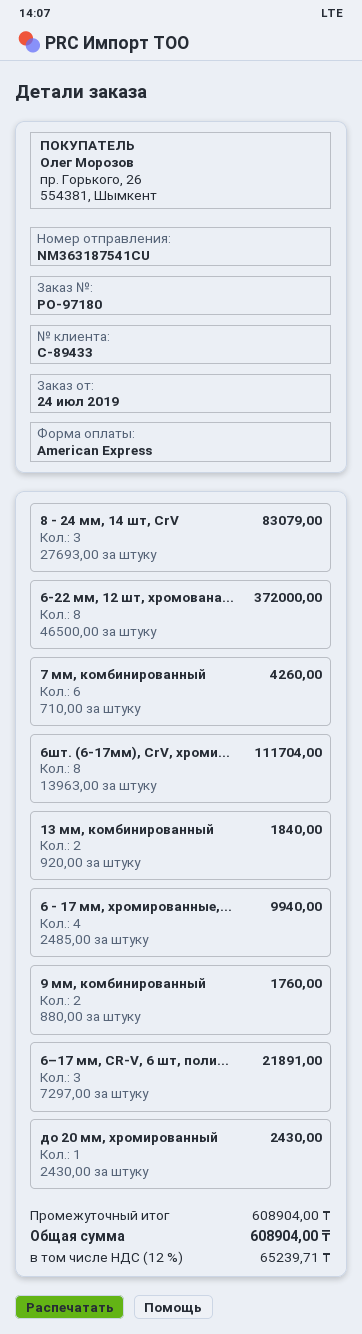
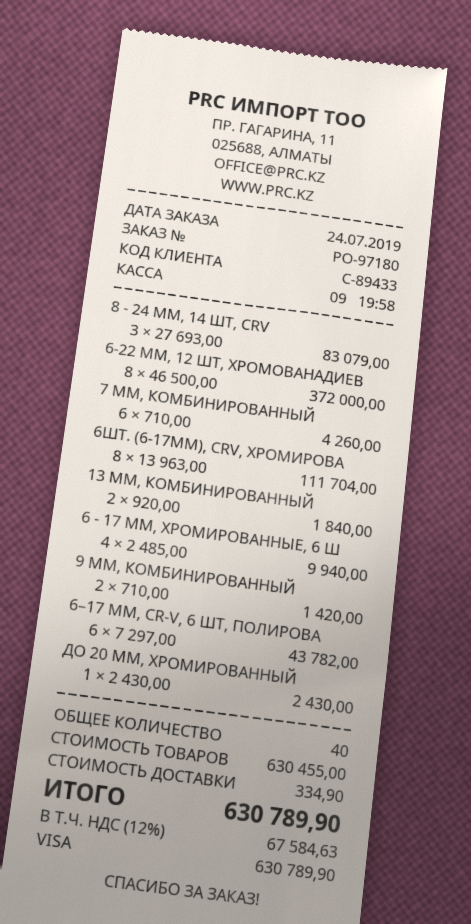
payment method: American Express -> Visa
9 мм, комбинированный: 2 x 880.00 = 1760.00 -> 2 x 710.00 = 1420.00
6–17 мм, CR-V, 6 шт, поли...: 3 x 7297.00 = 21891.00 -> 6 x 7297.00 = 43782.00
subtotal: 608904.00 -> 630455.00
shipping: none -> 334.90
tax: 12% = 65239.71 -> 12% = 67584.63
total: 608904.00 -> 630789.90

